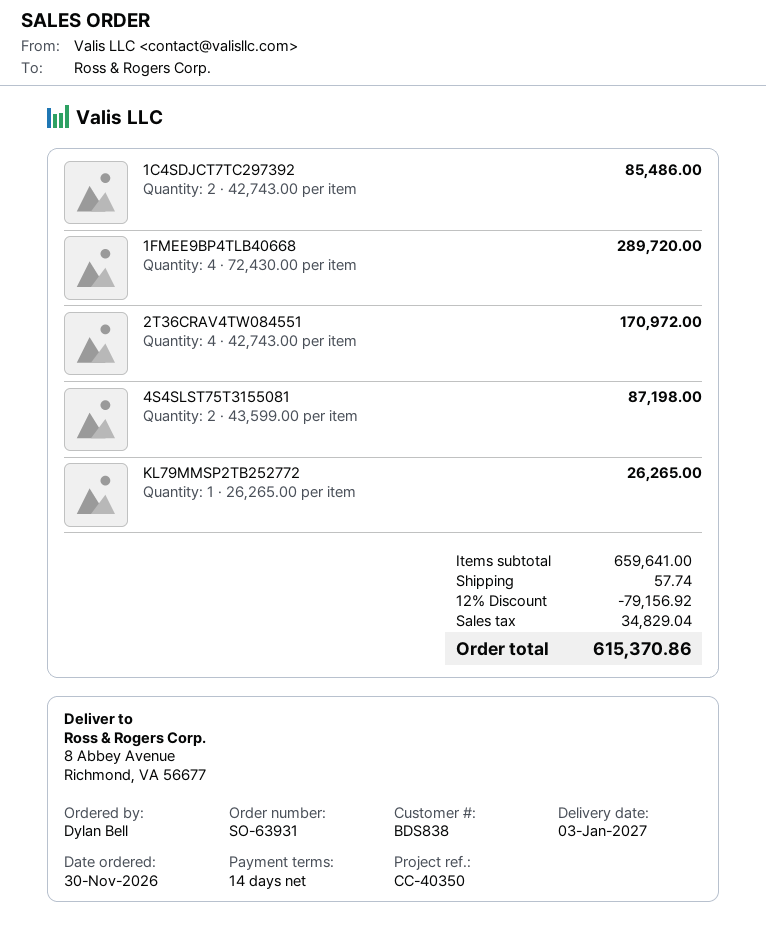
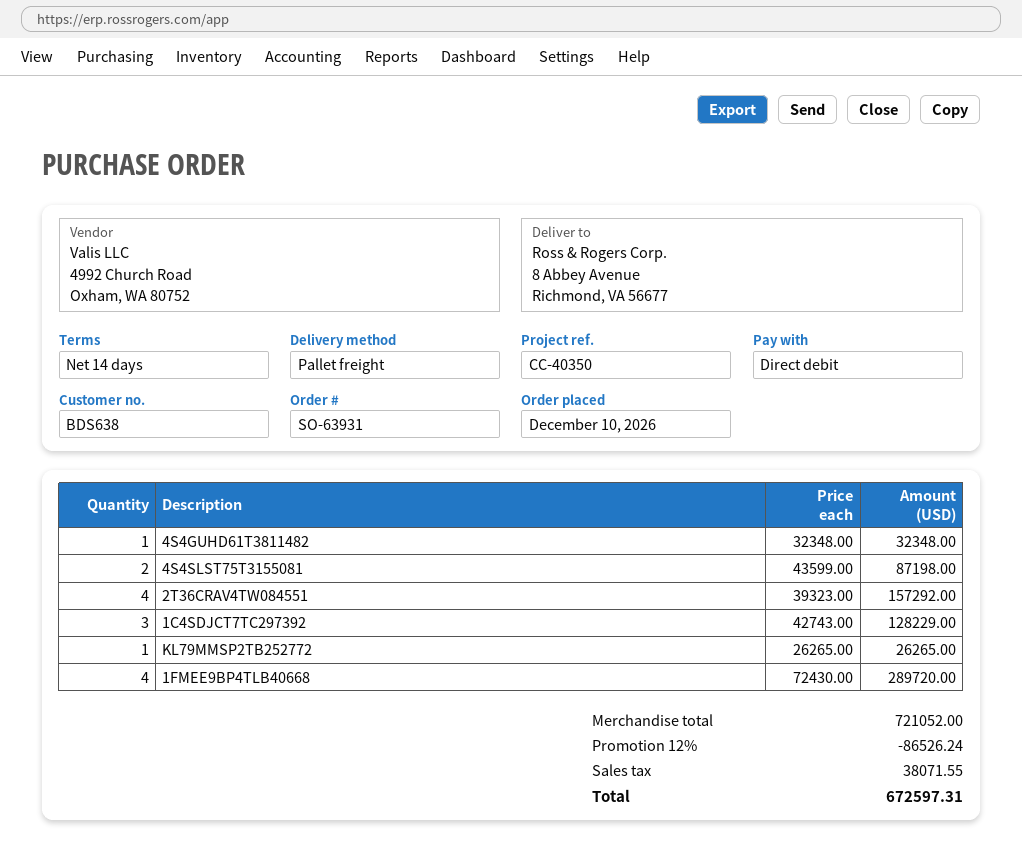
order date: 2026-11-30 -> 2026-12-10
customer number: BDS838 -> BDS638
1C4SDJCT7TC297392: 2 x 42743.00 = 85486.00 -> 3 x 42743.00 = 128229.00
2T36CRAV4TW084551: 4 x 42743.00 = 170972.00 -> 4 x 39323.00 = 157292.00
4S4GUHD61T3811482: none -> 1 x 32348.00 = 32348.00
subtotal: 659641.00 -> 721052.00
discount: 12% = 79156.92 -> 12% = 86526.24
shipping: 57.74 -> none
tax: 34829.04 -> 38071.55
total: 615370.86 -> 672597.31

